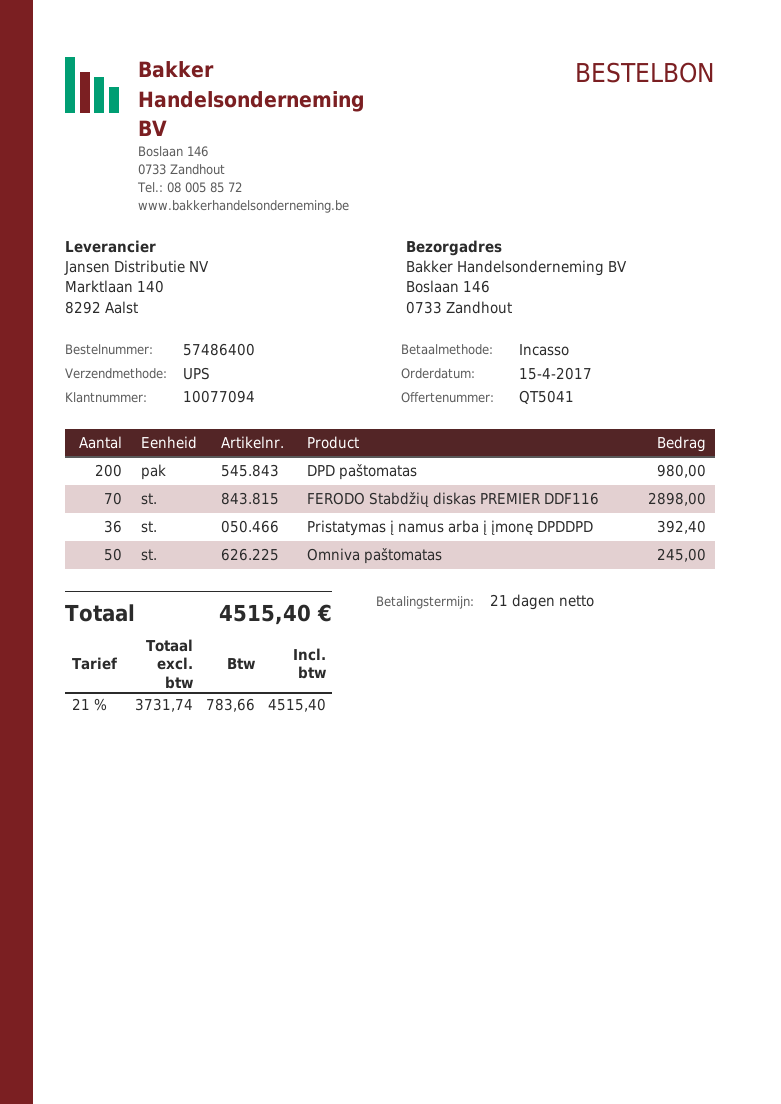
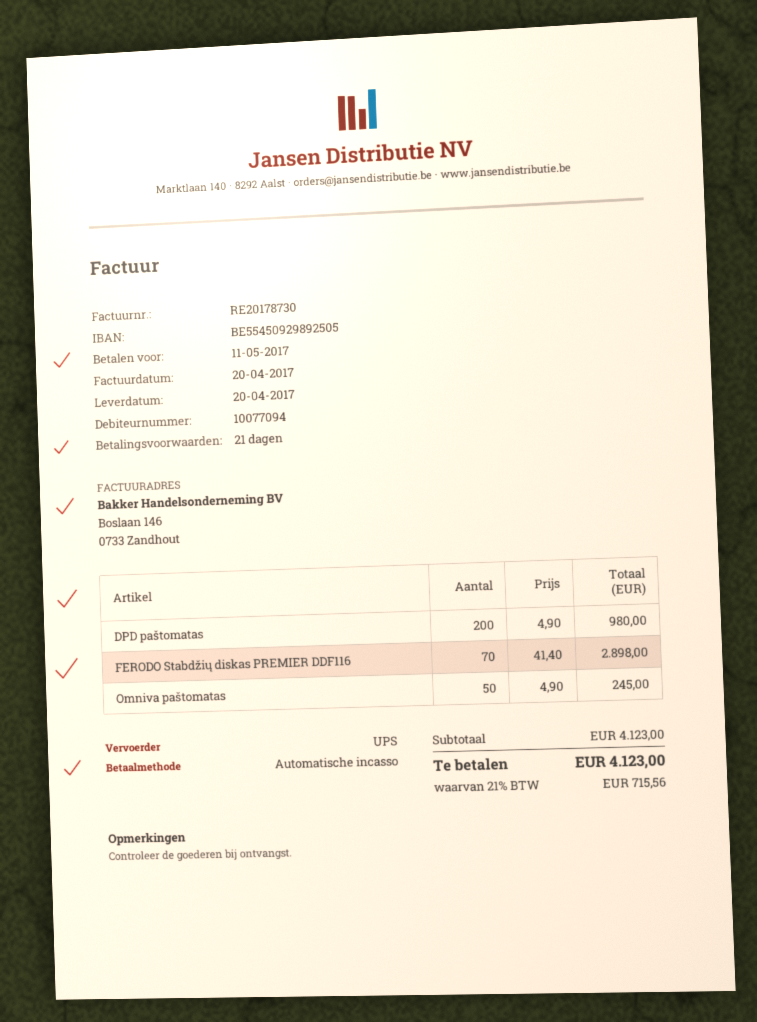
Pristatymas į namus arba į įmonę DPDDPD: 36 for 392.40 -> none
tax: 21% = 783.66 -> 21% = 715.56
total: 4515.40 -> 4123.00

